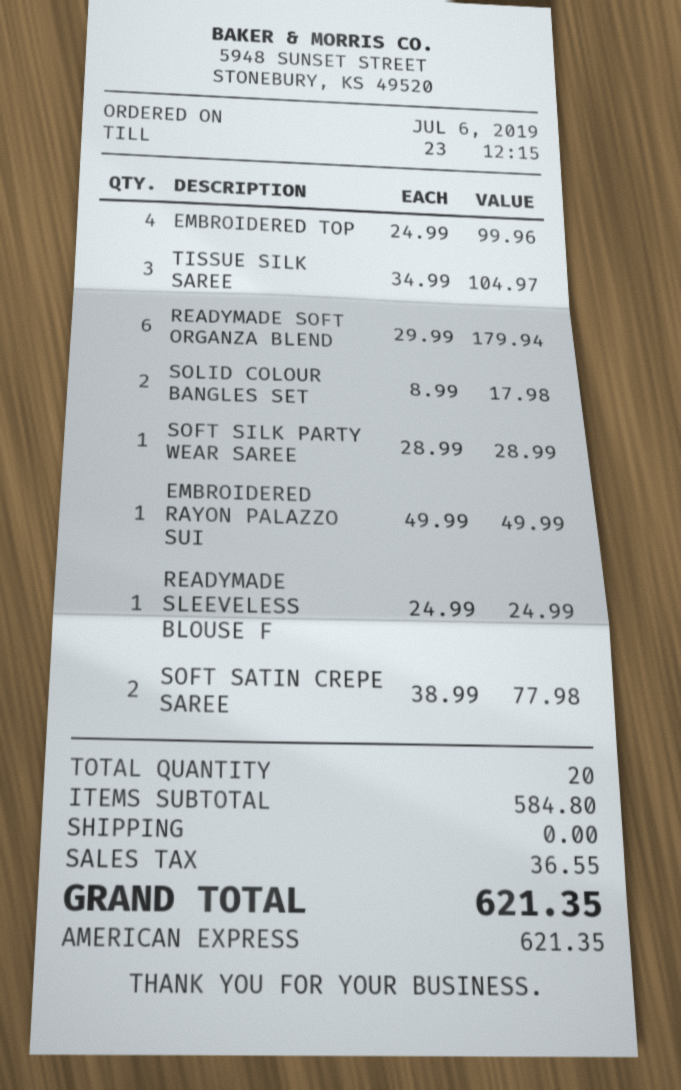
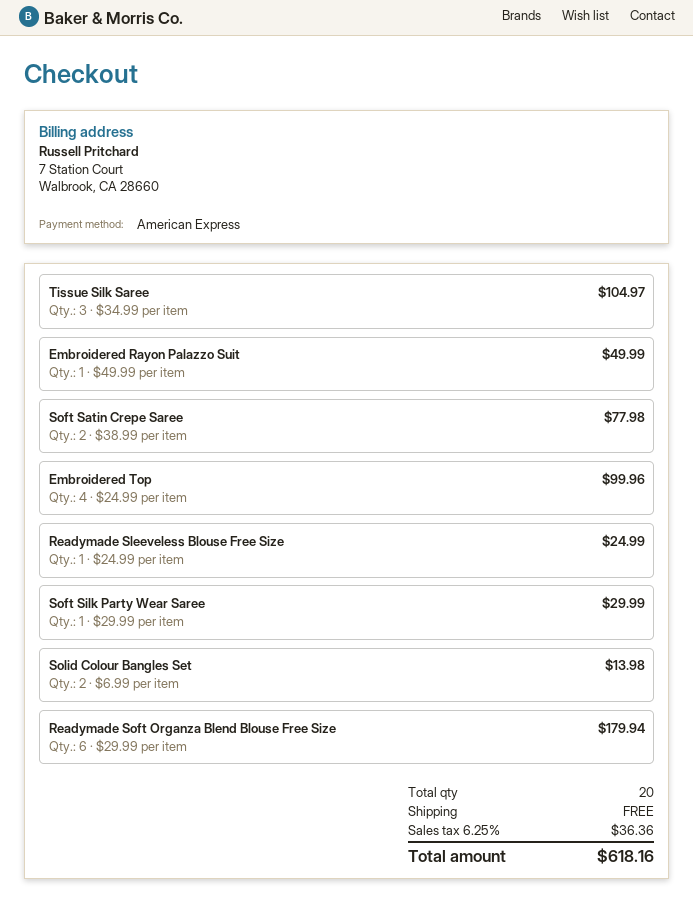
SOLID COLOUR BANGLES SET: 2 x 8.99 = 17.98 -> 2 x 6.99 = 13.98
SOFT SILK PARTY WEAR SAREE: 1 x 28.99 = 28.99 -> 1 x 29.99 = 29.99
tax: 36.55 -> 36.36
total: 621.35 -> 618.16

